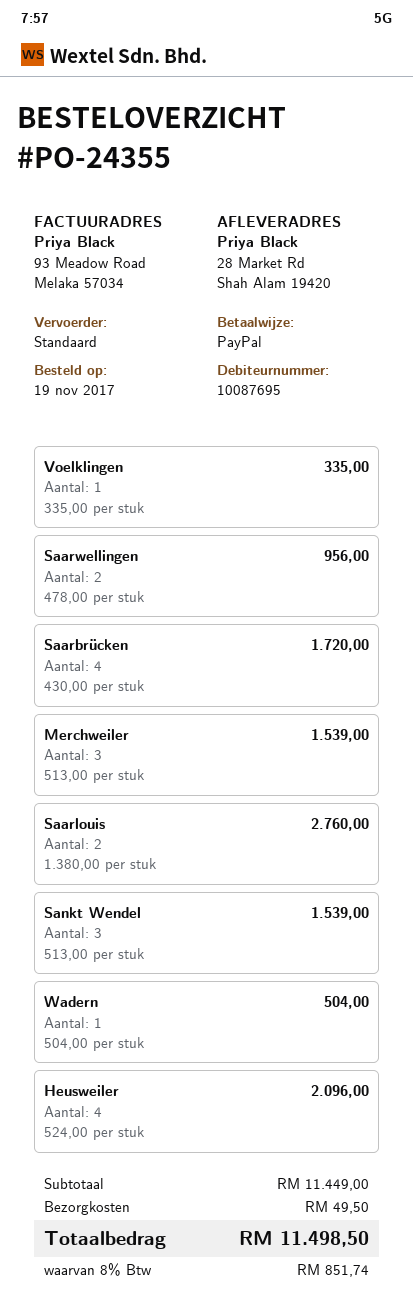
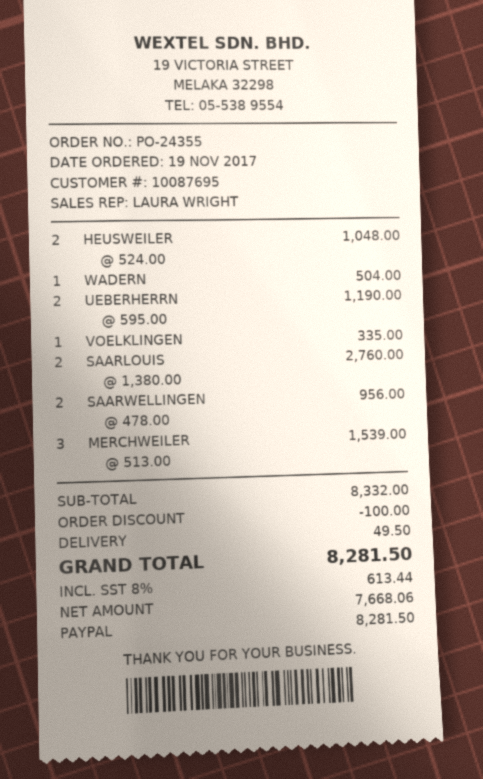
Saarbrücken: 4 x 430.00 = 1720.00 -> none
Sankt Wendel: 3 x 513.00 = 1539.00 -> none
Heusweiler: 4 x 524.00 = 2096.00 -> 2 x 524.00 = 1048.00
UEBERHERRN: none -> 2 x 595.00 = 1190.00
subtotal: 11449.00 -> 8332.00
discount: none -> 100.00
tax: 8% = 851.74 -> 8% = 613.44
total: 11498.50 -> 8281.50

